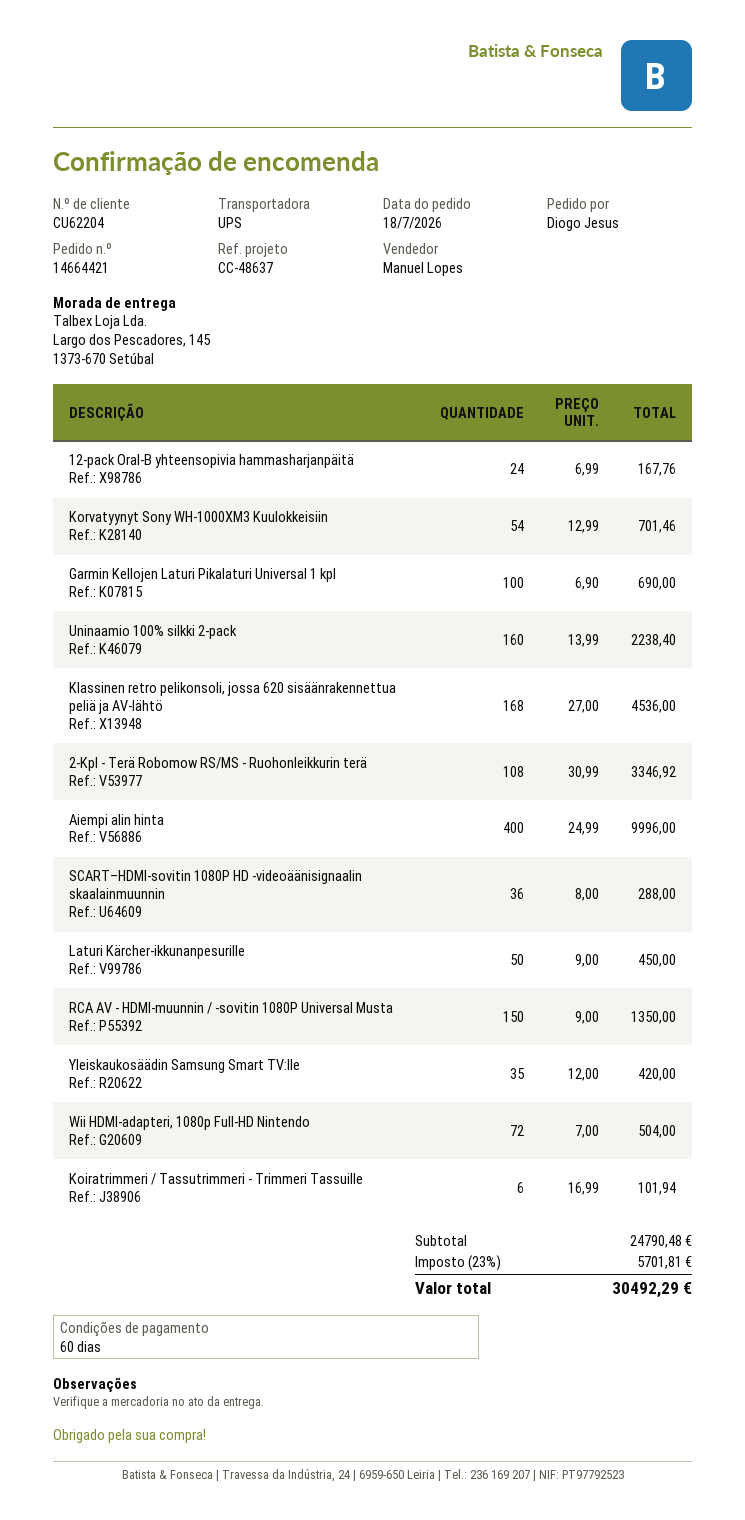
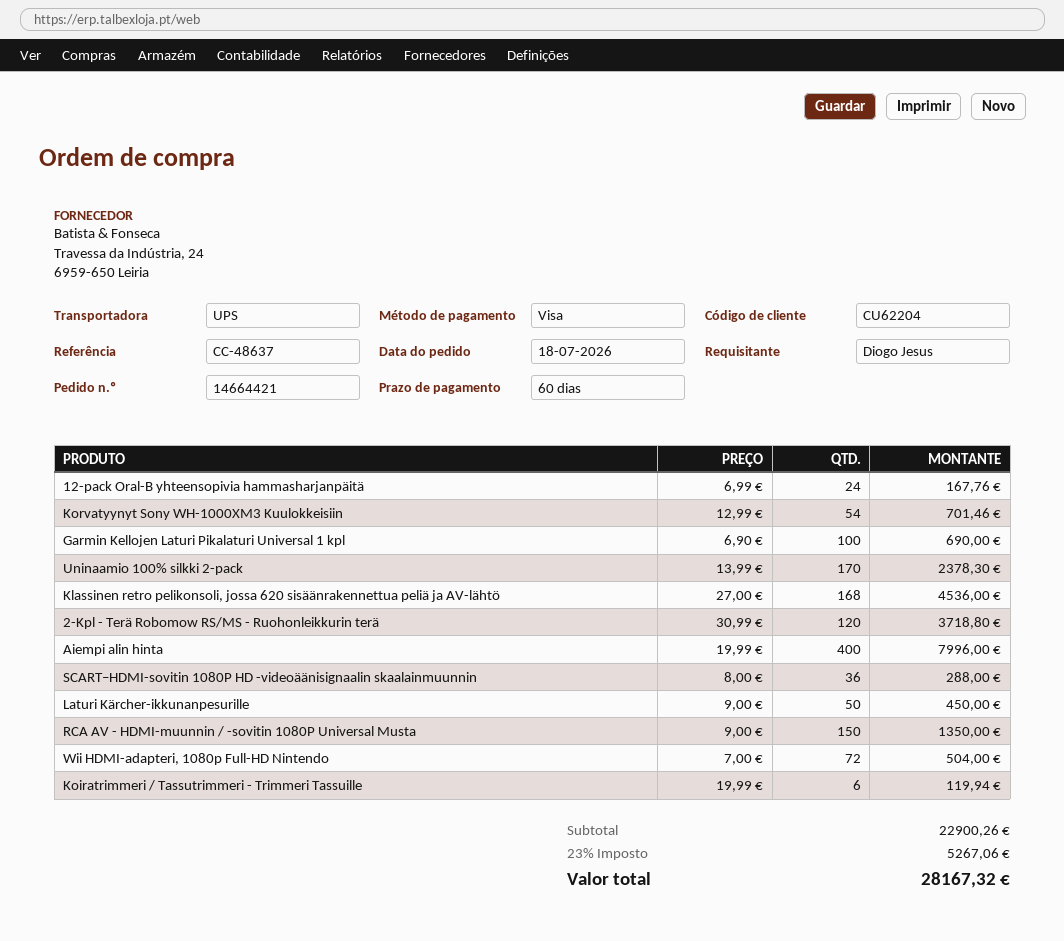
Uninaamio 100% silkki 2-pack: 160 x 13.99 = 2238.40 -> 170 x 13.99 = 2378.30
2-Kpl - Terä Robomow RS/MS - Ruohonleikkurin terä: 108 x 30.99 = 3346.92 -> 120 x 30.99 = 3718.80
Aiempi alin hinta: 400 x 24.99 = 9996.00 -> 400 x 19.99 = 7996.00
Yleiskaukosäädin Samsung Smart TV:lle: 35 x 12.00 = 420.00 -> none
Koiratrimmeri / Tassutrimmeri - Trimmeri Tassuille: 6 x 16.99 = 101.94 -> 6 x 19.99 = 119.94
subtotal: 24790.48 -> 22900.26
tax: 23% = 5701.81 -> 23% = 5267.06
total: 30492.29 -> 28167.32

